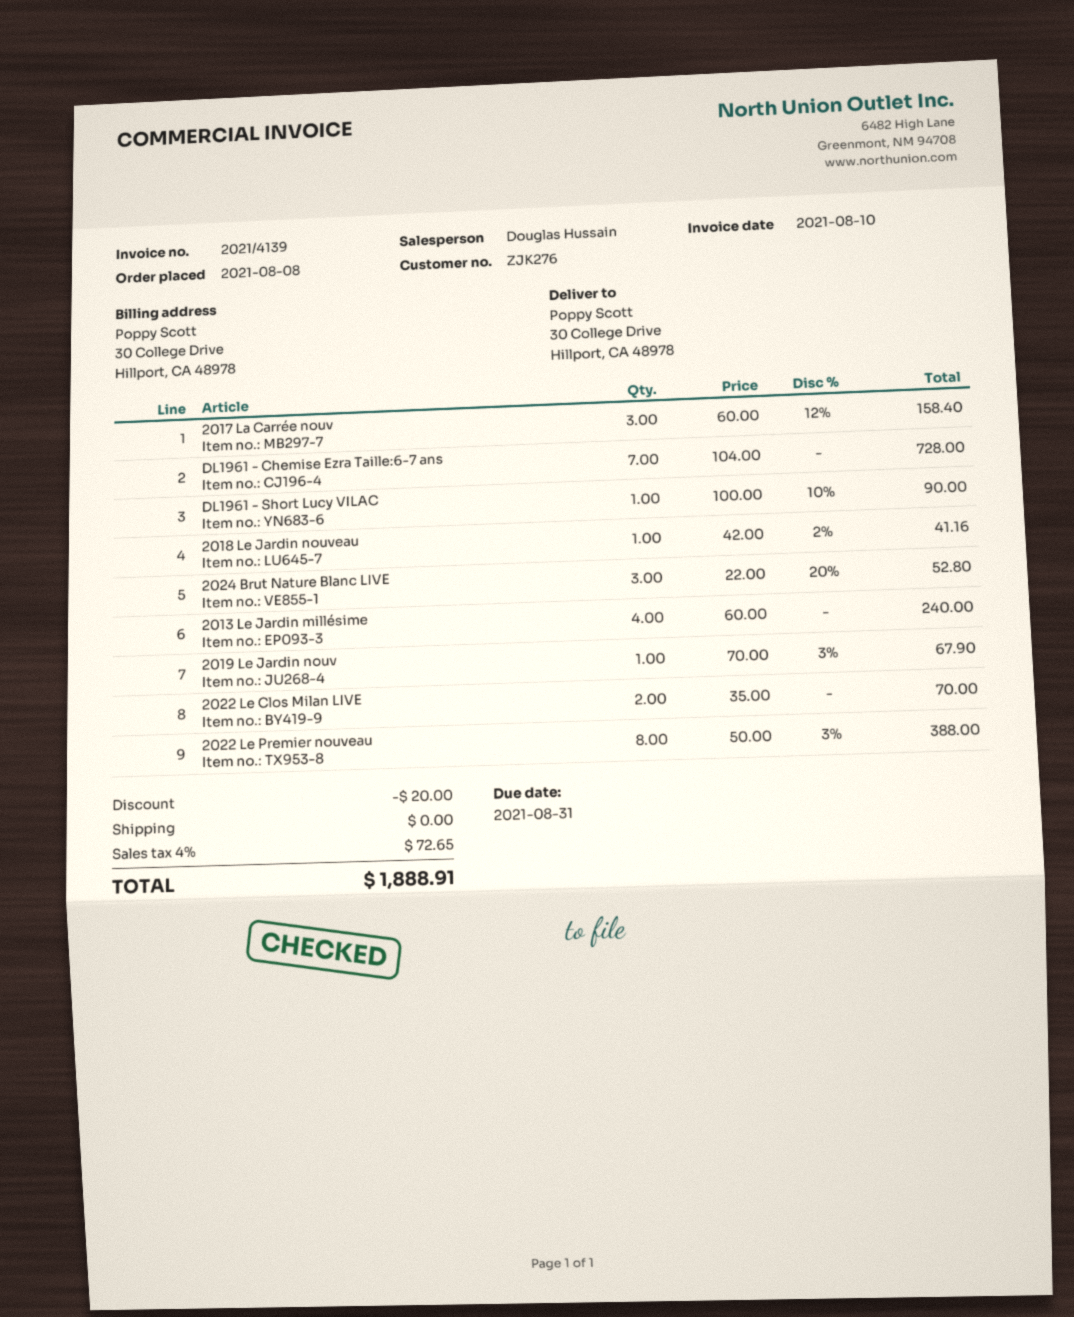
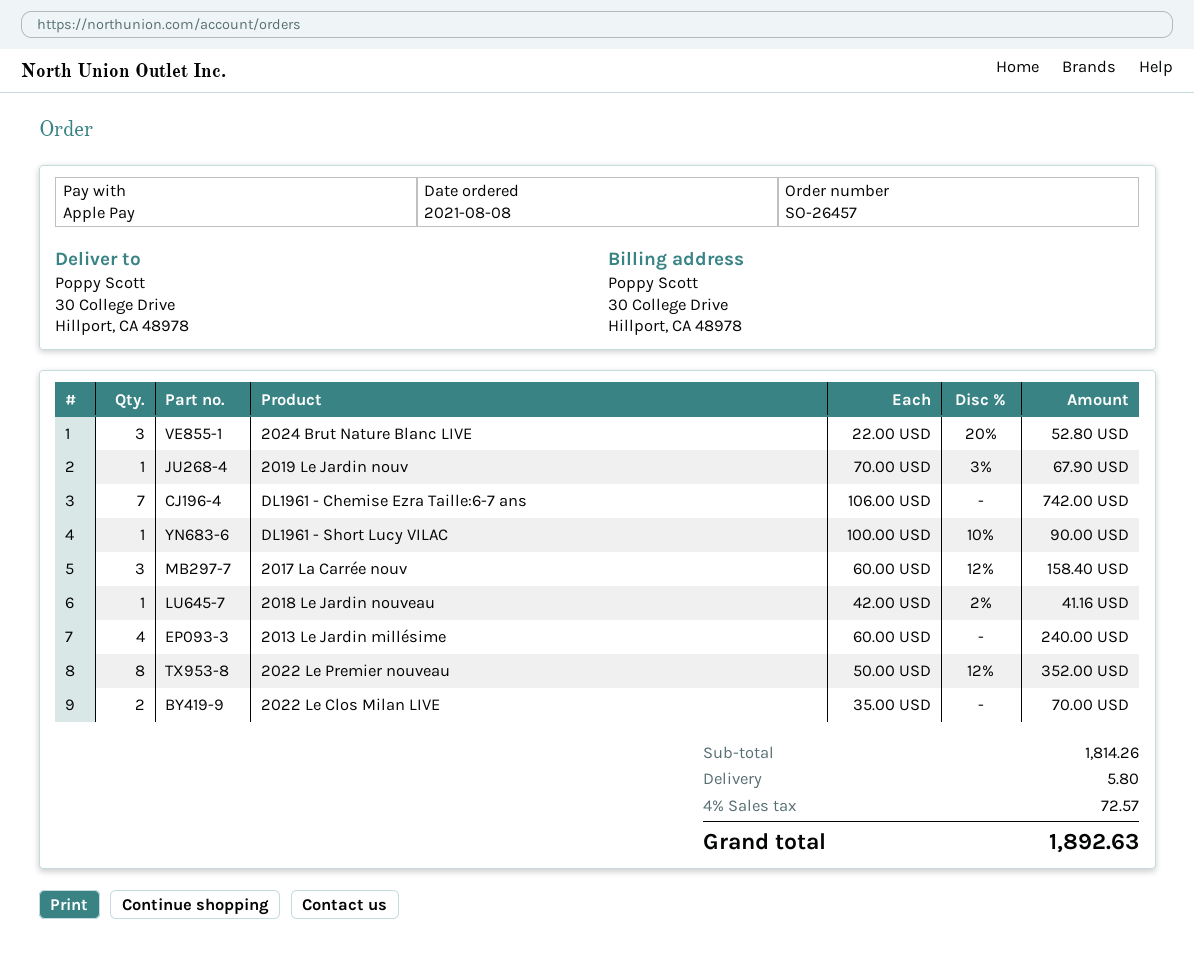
DL1961 - Chemise Ezra Taille:6-7 ans: 7 x 104.00 = 728.00 -> 7 x 106.00 = 742.00
2022 Le Premier nouveau: 8 x 50.00 - 3% = 388.00 -> 8 x 50.00 - 12% = 352.00
discount: 20.00 -> none
shipping: 0.00 -> 5.80
tax: 4% = 72.65 -> 4% = 72.57
total: 1888.91 -> 1892.63

